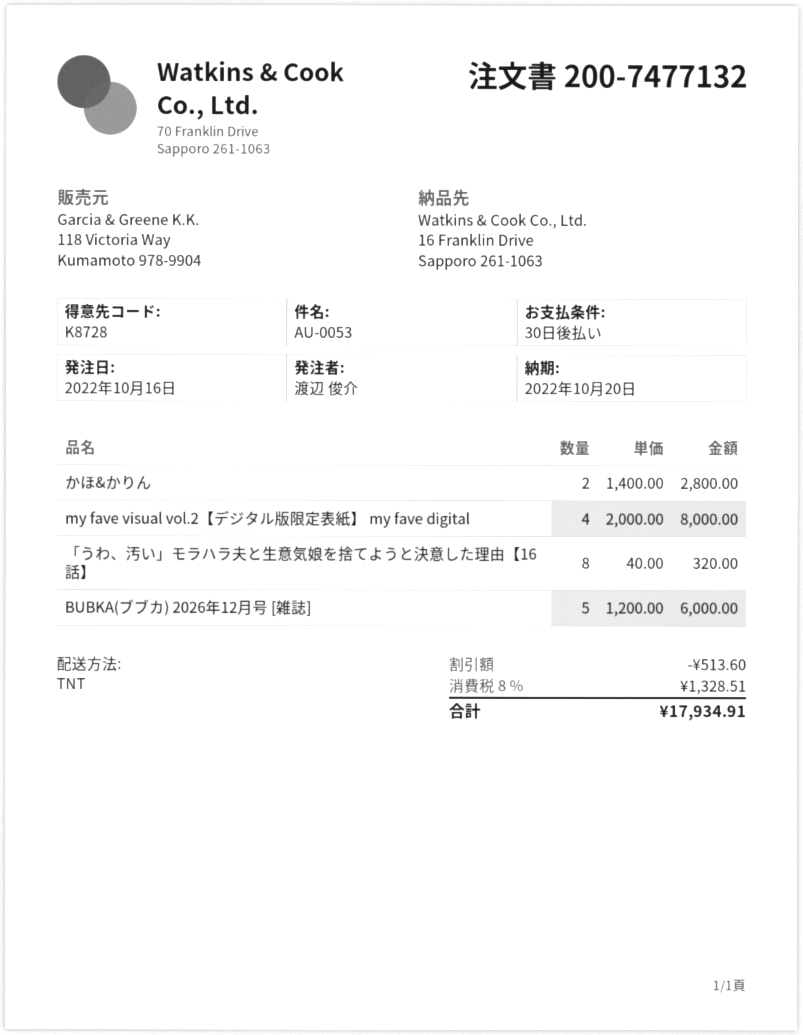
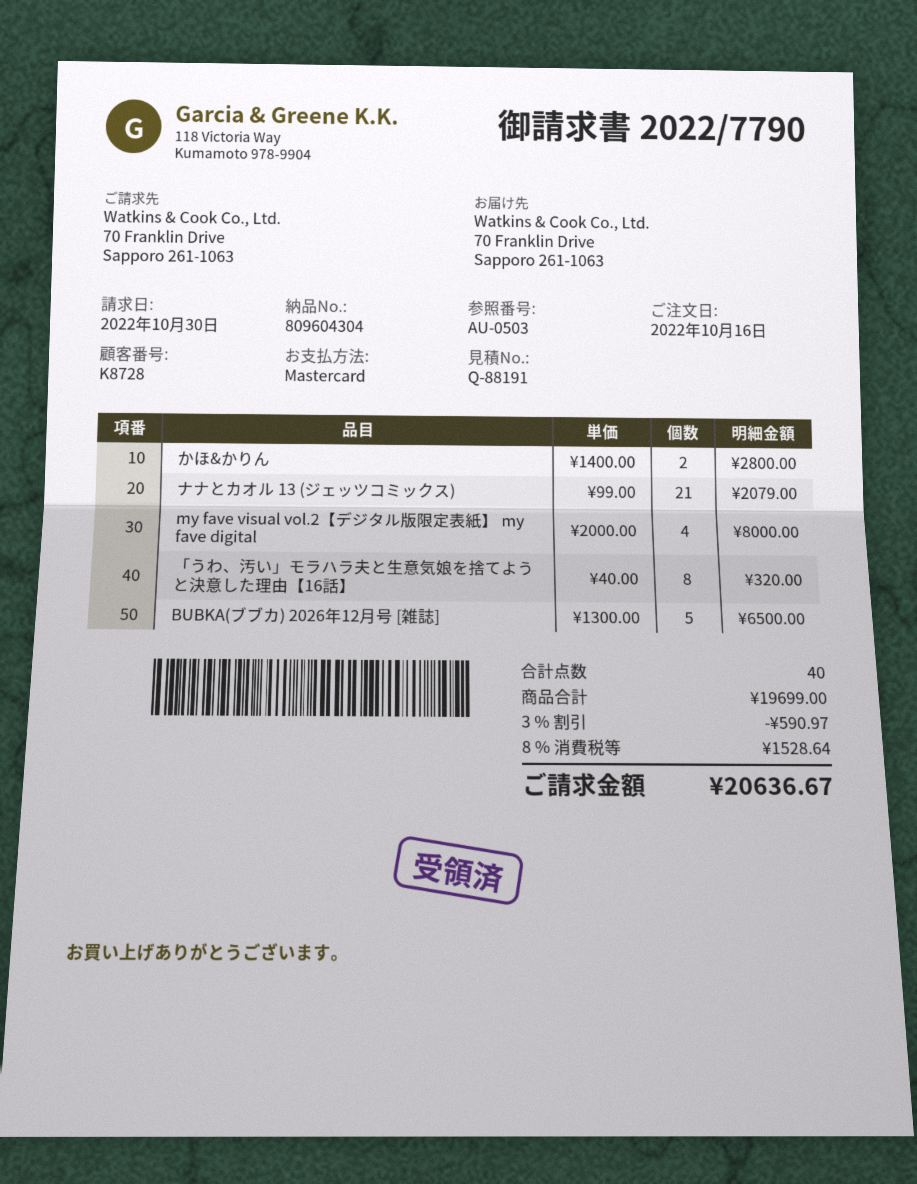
reference: AU-0053 -> AU-0503
ship to: 16 Franklin Drive, Sapporo 261-1063 -> 70 Franklin Drive, Sapporo 261-1063
BUBKA(ブブカ) 2026年12月号 [雑誌]: 5 x 1200.00 = 6000.00 -> 5 x 1300.00 = 6500.00
ナナとカオル 13 (ジェッツコミックス): none -> 21 x 99.00 = 2079.00
discount: 513.60 -> 590.97
tax: 8% = 1328.51 -> 8% = 1528.64
total: 17934.91 -> 20636.67

